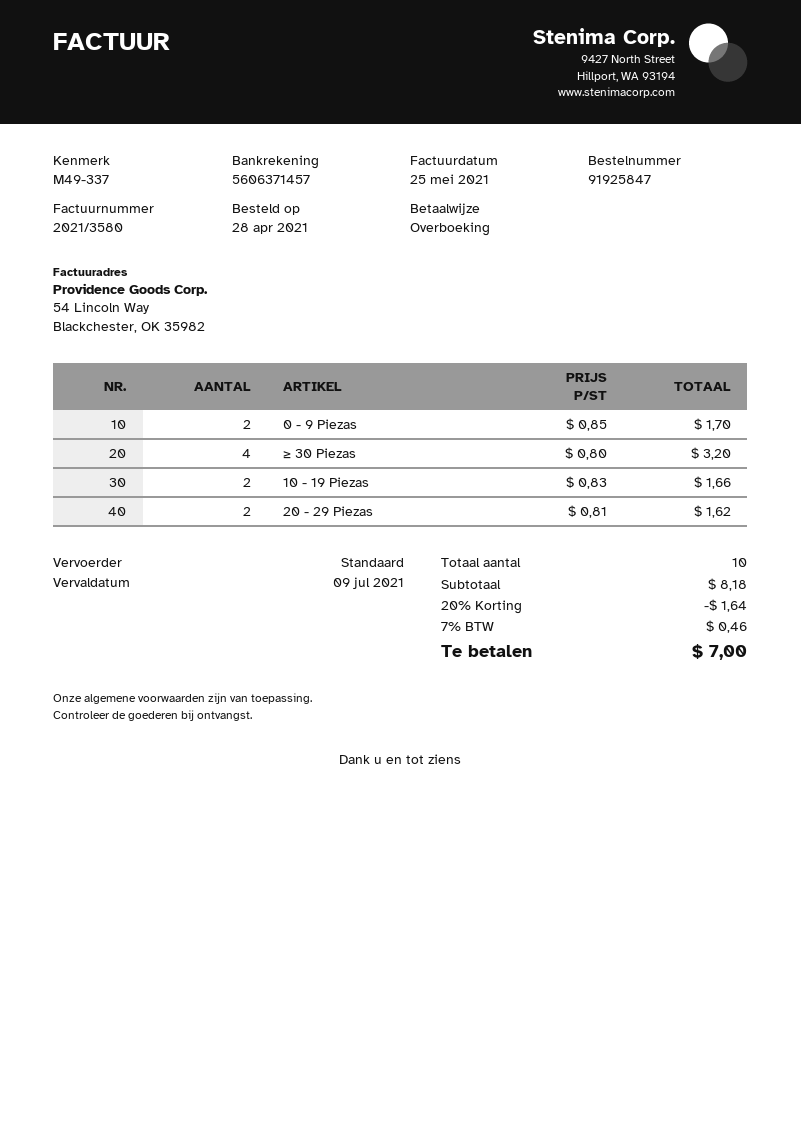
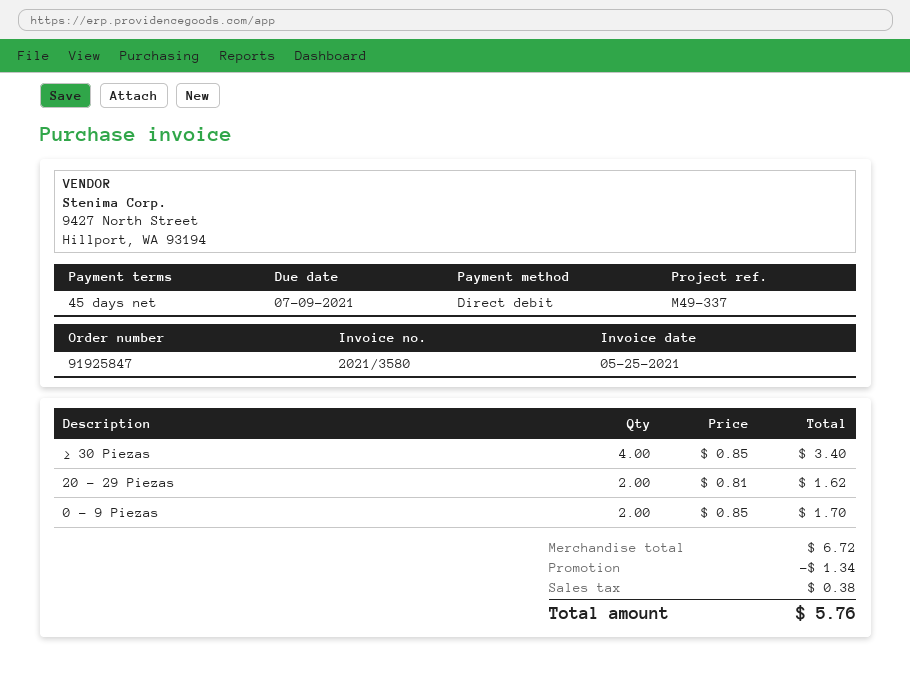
payment method: bank transfer -> direct debit
≥ 30 Piezas: 4 x 0.80 = 3.20 -> 4 x 0.85 = 3.40
10 - 19 Piezas: 2 x 0.83 = 1.66 -> none
subtotal: 8.18 -> 6.72
discount: 1.64 -> 1.34
tax: 0.46 -> 0.38
total: 7.00 -> 5.76

